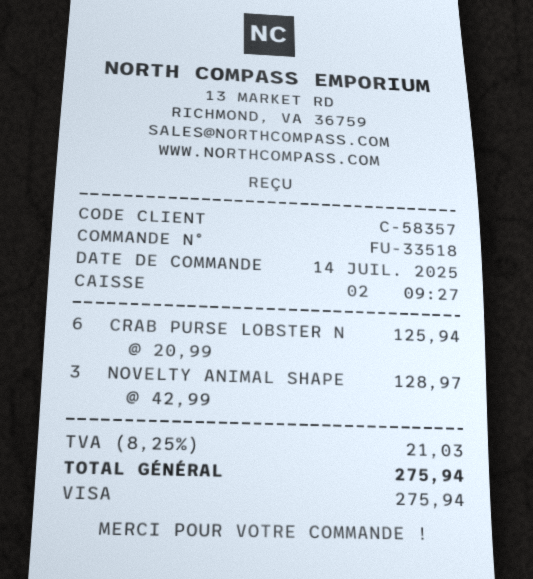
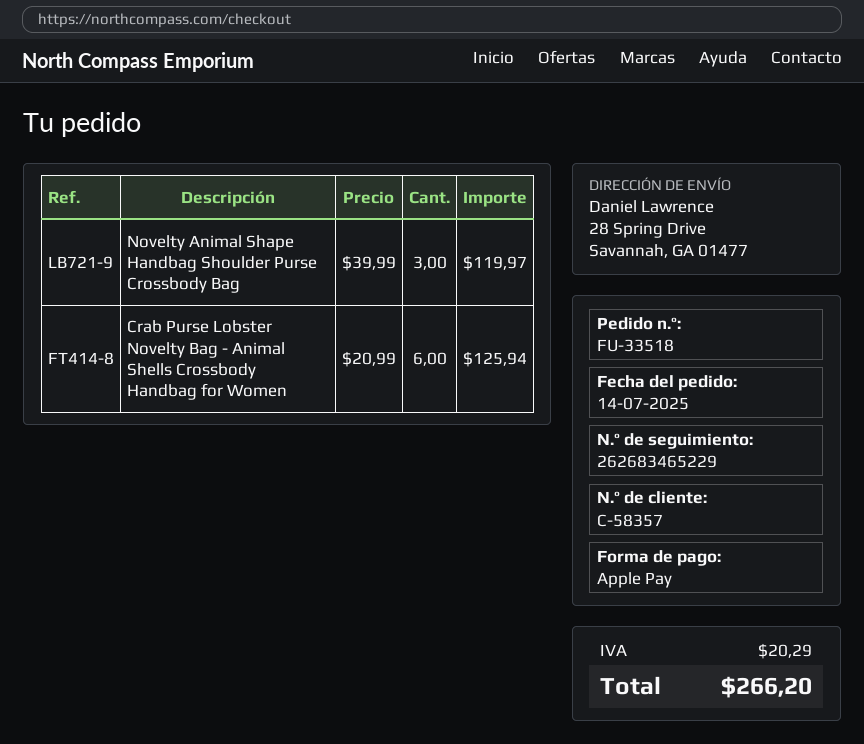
payment method: Visa -> Apple Pay
NOVELTY ANIMAL SHAPE: 3 x 42.99 = 128.97 -> 3 x 39.99 = 119.97
tax: 21.03 -> 20.29
total: 275.94 -> 266.20

